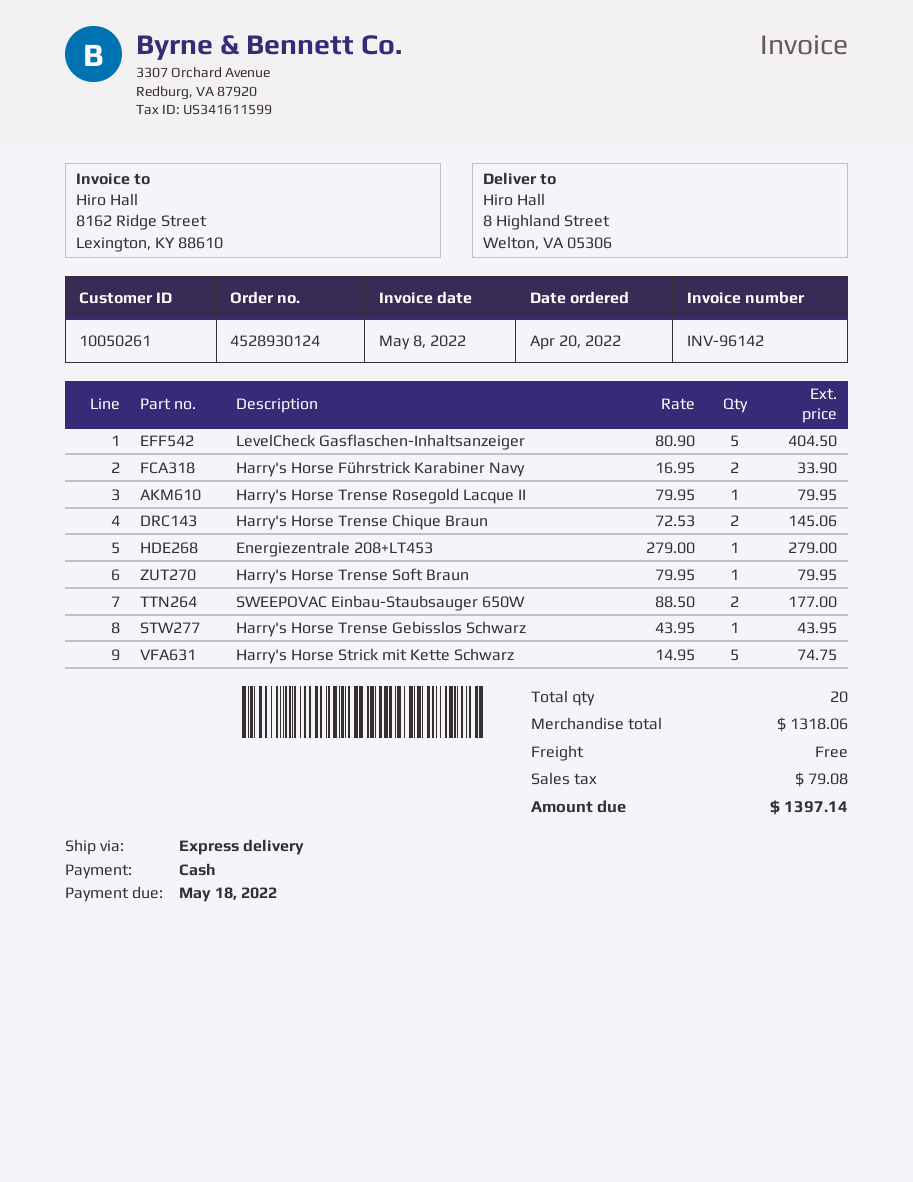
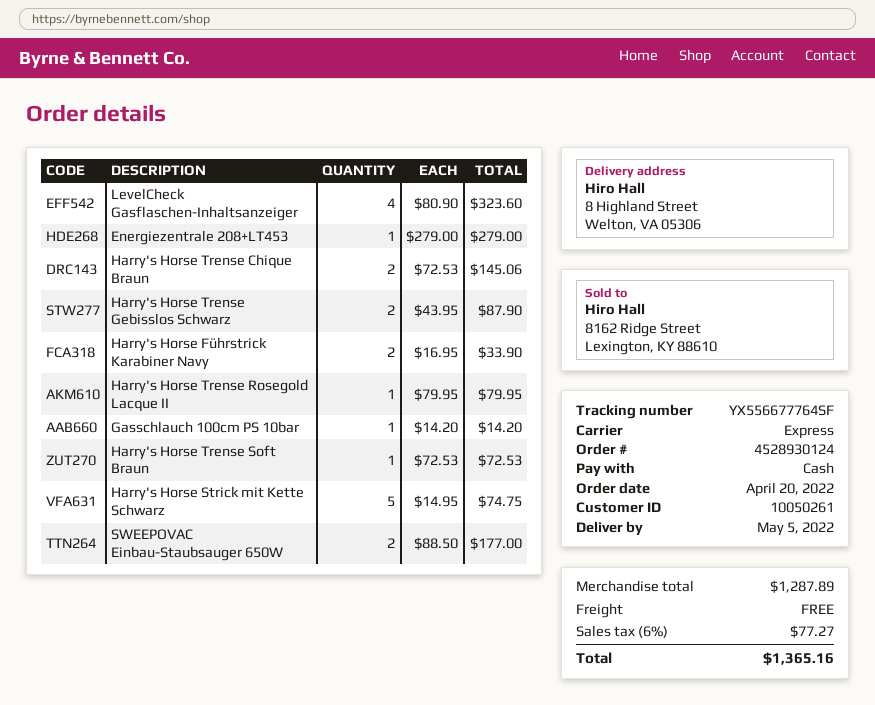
LevelCheck Gasflaschen-Inhaltsanzeiger: 5 x 80.90 = 404.50 -> 4 x 80.90 = 323.60
Harry's Horse Trense Soft Braun: 1 x 79.95 = 79.95 -> 1 x 72.53 = 72.53
Harry's Horse Trense Gebisslos Schwarz: 1 x 43.95 = 43.95 -> 2 x 43.95 = 87.90
Gasschlauch 100cm PS 10bar: none -> 1 x 14.20 = 14.20
subtotal: 1318.06 -> 1287.89
tax: 79.08 -> 77.27
total: 1397.14 -> 1365.16

